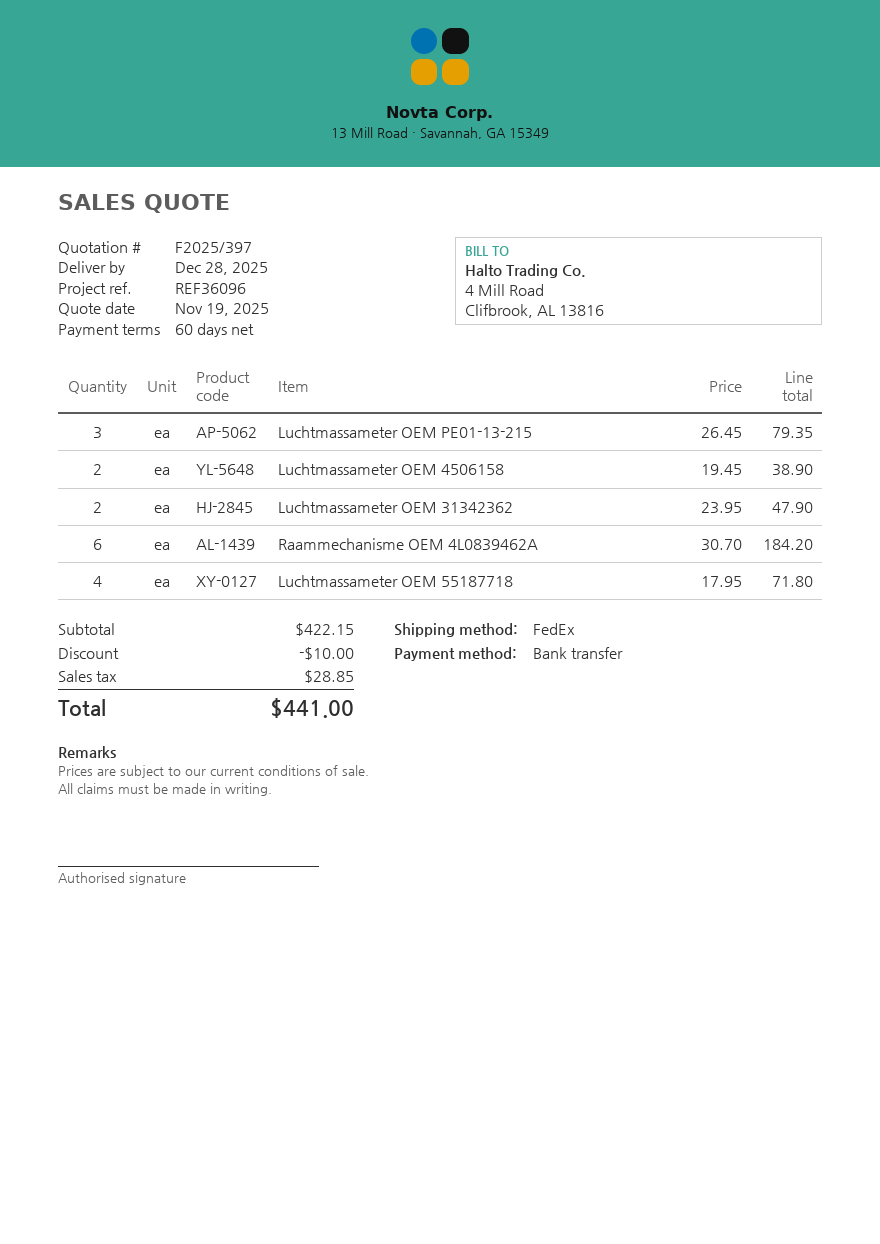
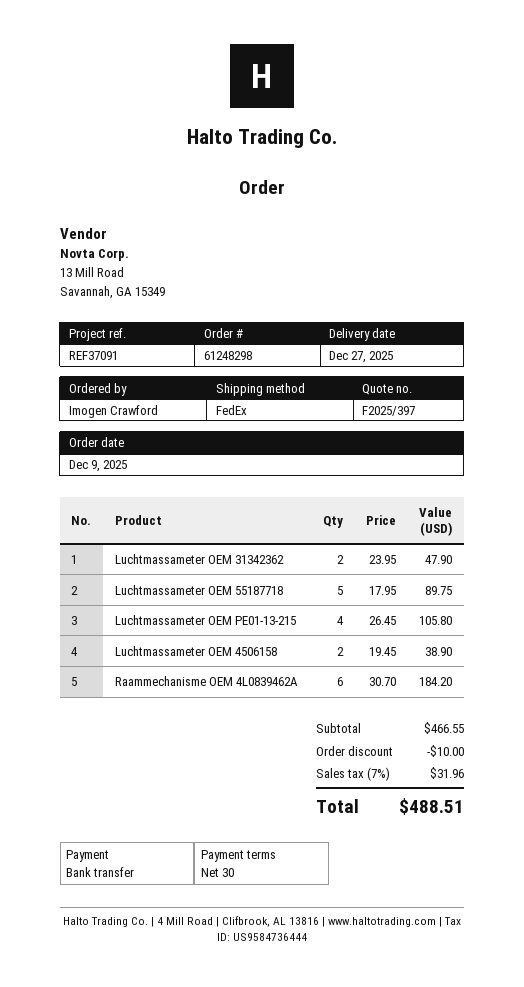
delivery date: 2025-12-28 -> 2025-12-27
payment terms: 60 days -> 30 days
reference: REF36096 -> REF37091
Luchtmassameter OEM PE01-13-215: 3 x 26.45 = 79.35 -> 4 x 26.45 = 105.80
Luchtmassameter OEM 55187718: 4 x 17.95 = 71.80 -> 5 x 17.95 = 89.75
subtotal: 422.15 -> 466.55
tax: 28.85 -> 31.96
total: 441.00 -> 488.51

